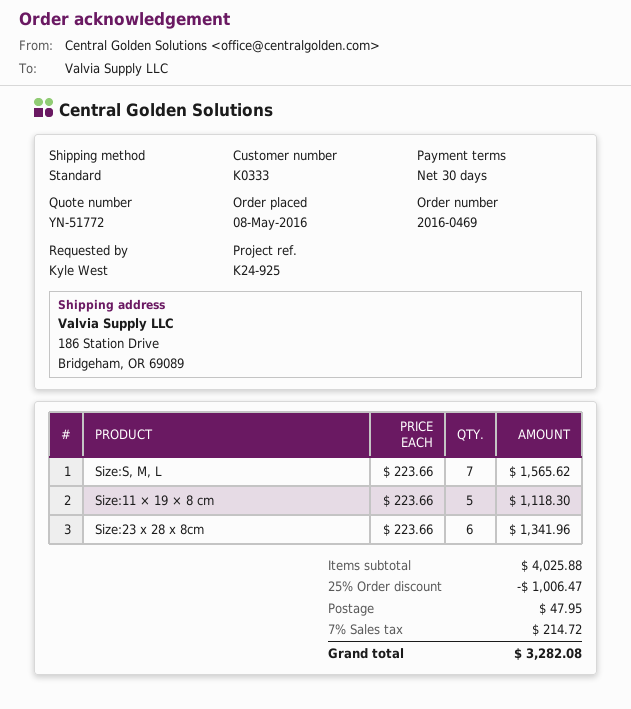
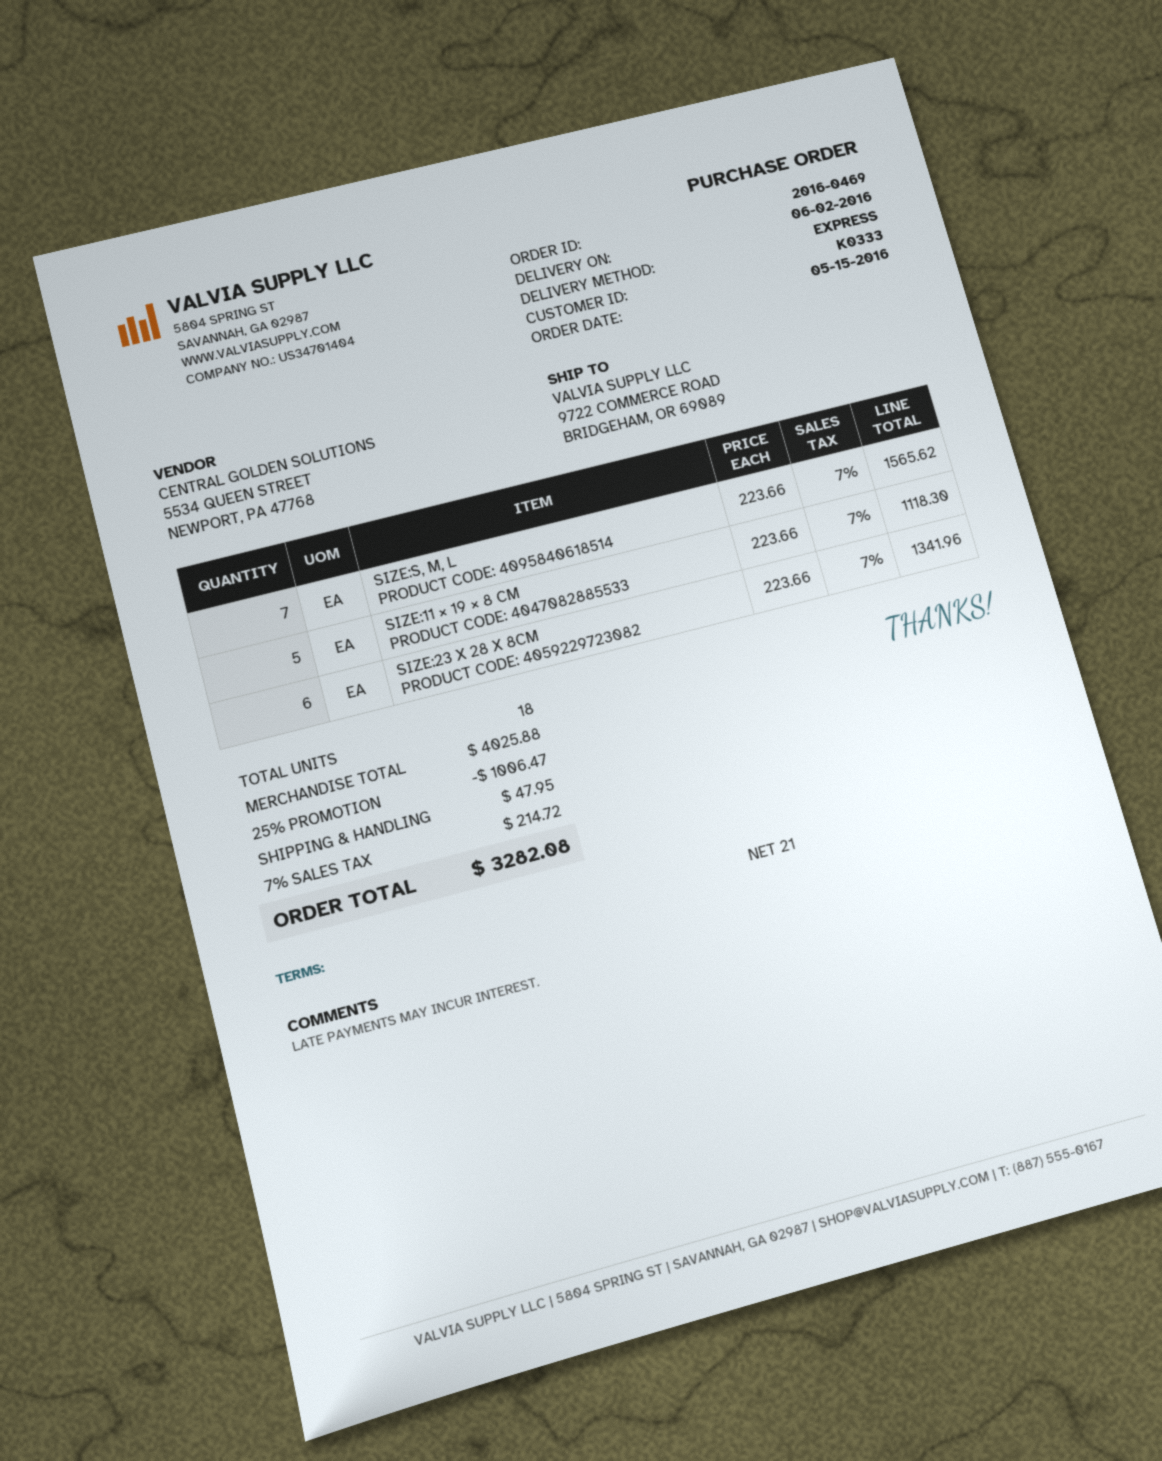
order date: 2016-05-08 -> 2016-05-15
payment terms: 30 days -> 21 days
shipping method: standard -> express
ship to: 186 Station Drive, Bridgeham, OR 69089 -> 9722 COMMERCE ROAD, BRIDGEHAM, OR 69089

